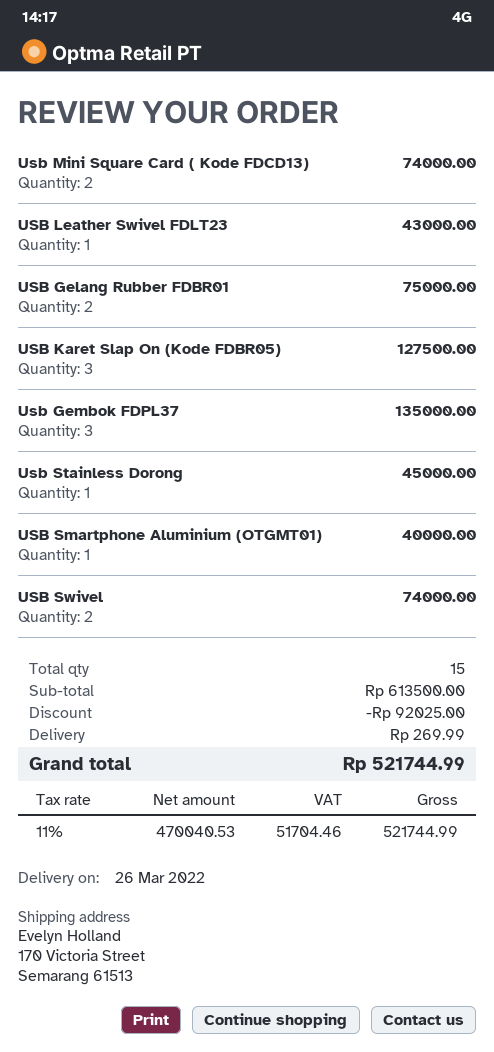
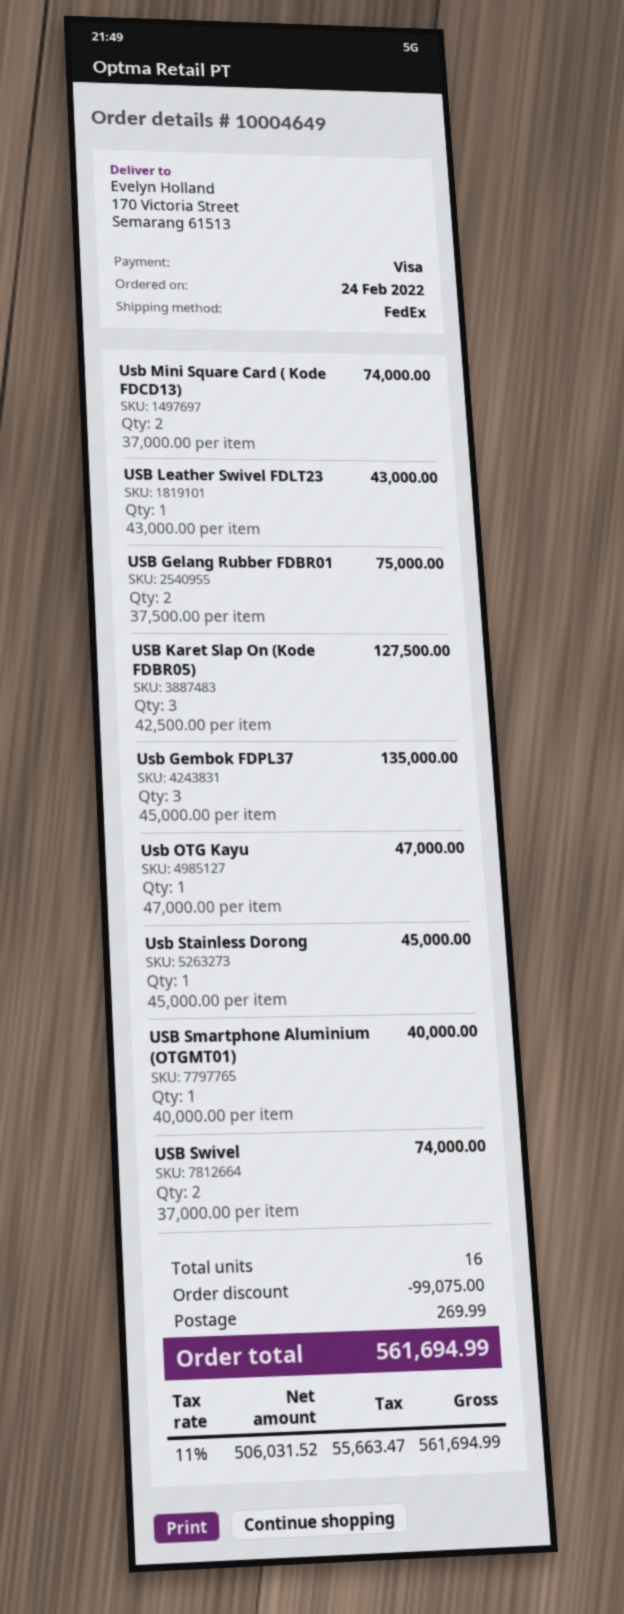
Usb OTG Kayu: none -> 1 for 47000.00
total quantity: 15 -> 16
discount: 92025.00 -> 99075.00
net: 470040.53 -> 506031.52
tax: 11% = 51704.46 -> 11% = 55663.47
total: 521744.99 -> 561694.99

